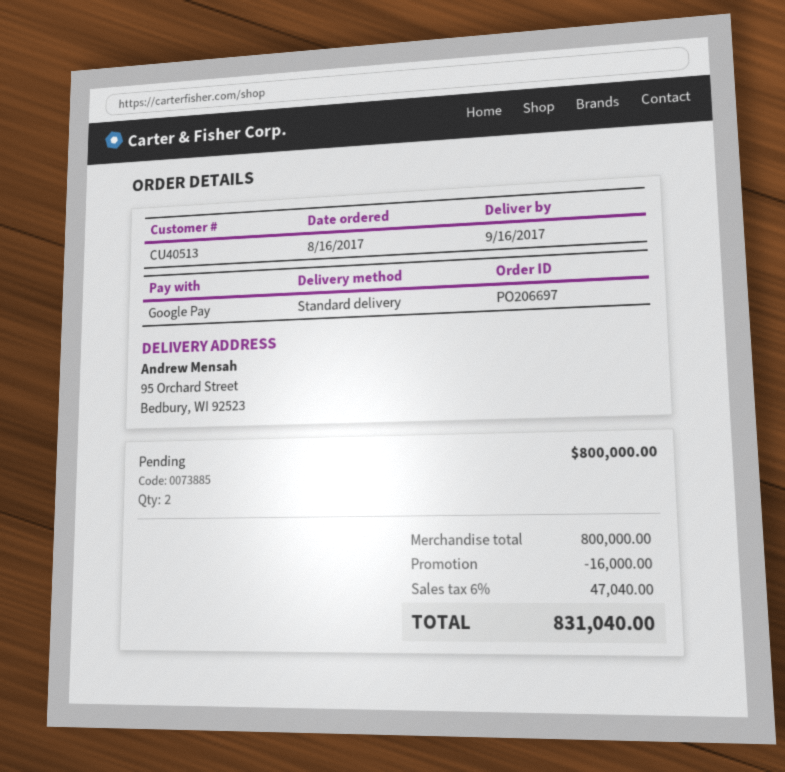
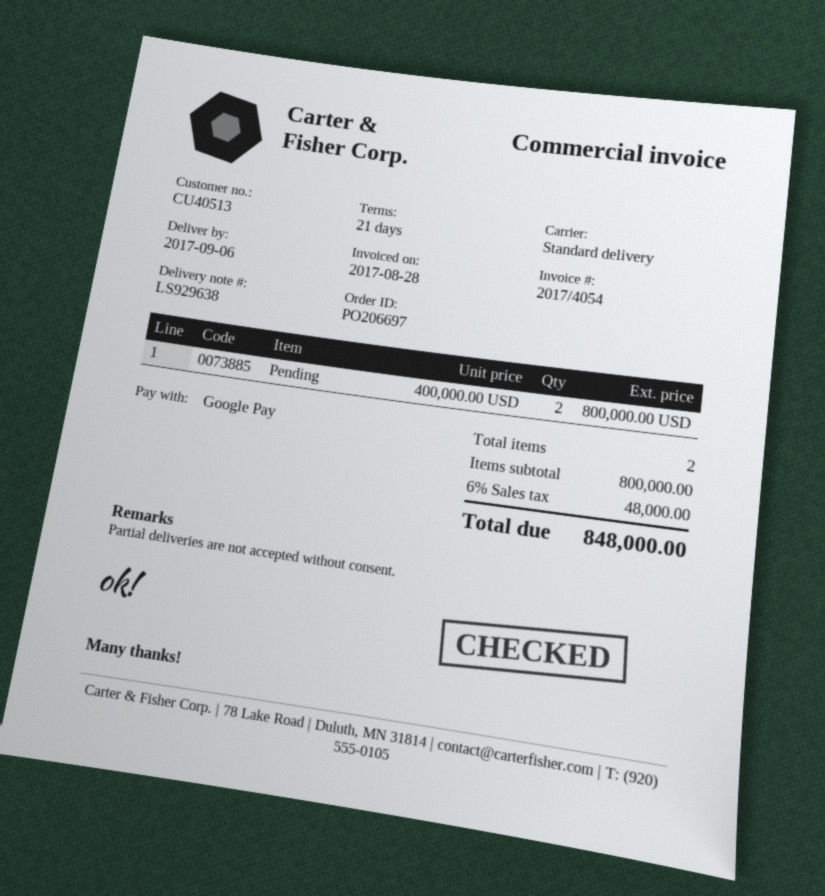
delivery date: 2017-09-16 -> 2017-09-06
discount: 16000.00 -> none
tax: 6% = 47040.00 -> 6% = 48000.00
total: 831040.00 -> 848000.00

